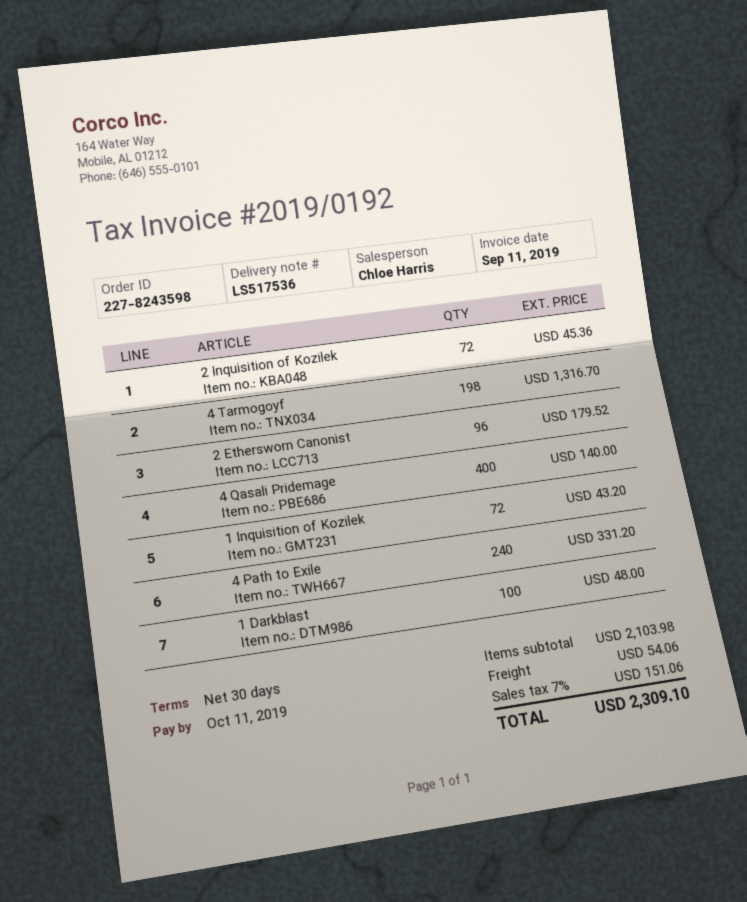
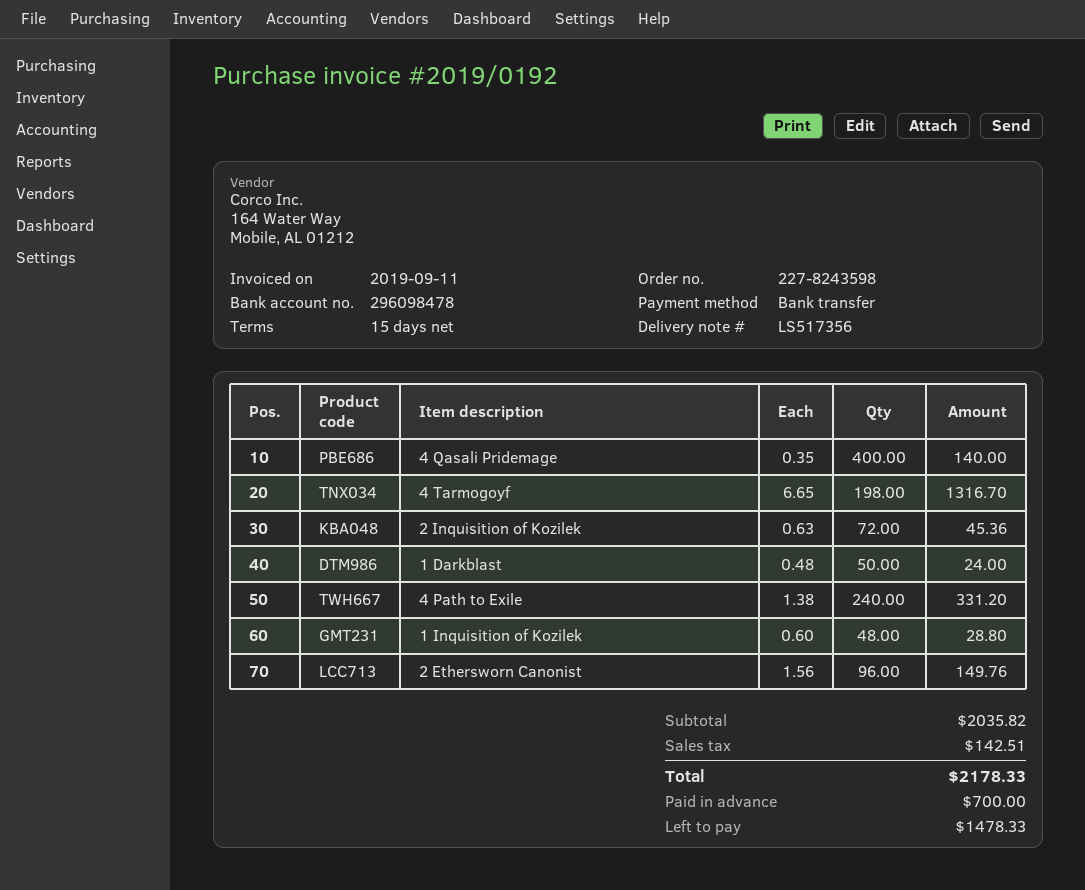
delivery note number: LS517536 -> LS517356
payment terms: 30 days -> 15 days
2 Ethersworn Canonist: 96 for 179.52 -> 96 for 149.76
1 Inquisition of Kozilek: 72 for 43.20 -> 48 for 28.80
1 Darkblast: 100 for 48.00 -> 50 for 24.00
subtotal: 2103.98 -> 2035.82
shipping: 54.06 -> none
tax: 151.06 -> 142.51
total: 2309.10 -> 2178.33

